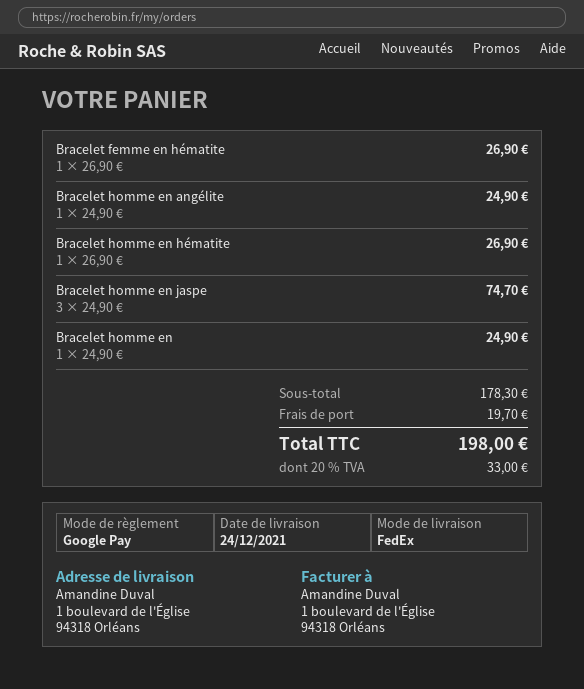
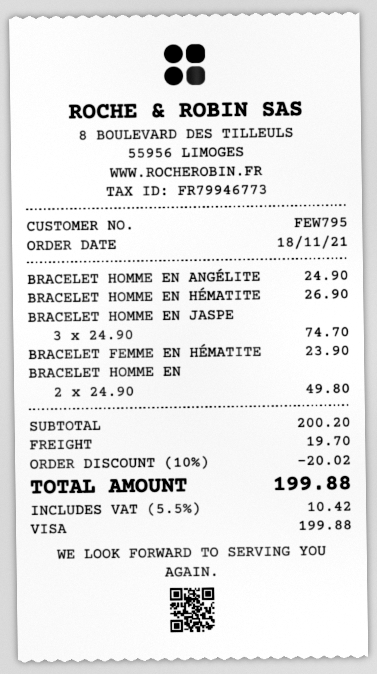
payment method: Google Pay -> Visa
Bracelet femme en hématite: 1 x 26.90 = 26.90 -> 1 x 23.90 = 23.90
Bracelet homme en: 1 x 24.90 = 24.90 -> 2 x 24.90 = 49.80
subtotal: 178.30 -> 200.20
discount: none -> 10% = 20.02
tax: 20% = 33.00 -> 5.5% = 10.42
total: 198.00 -> 199.88

